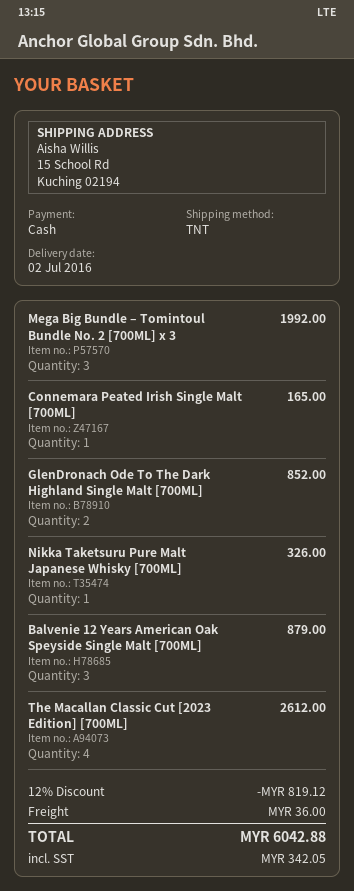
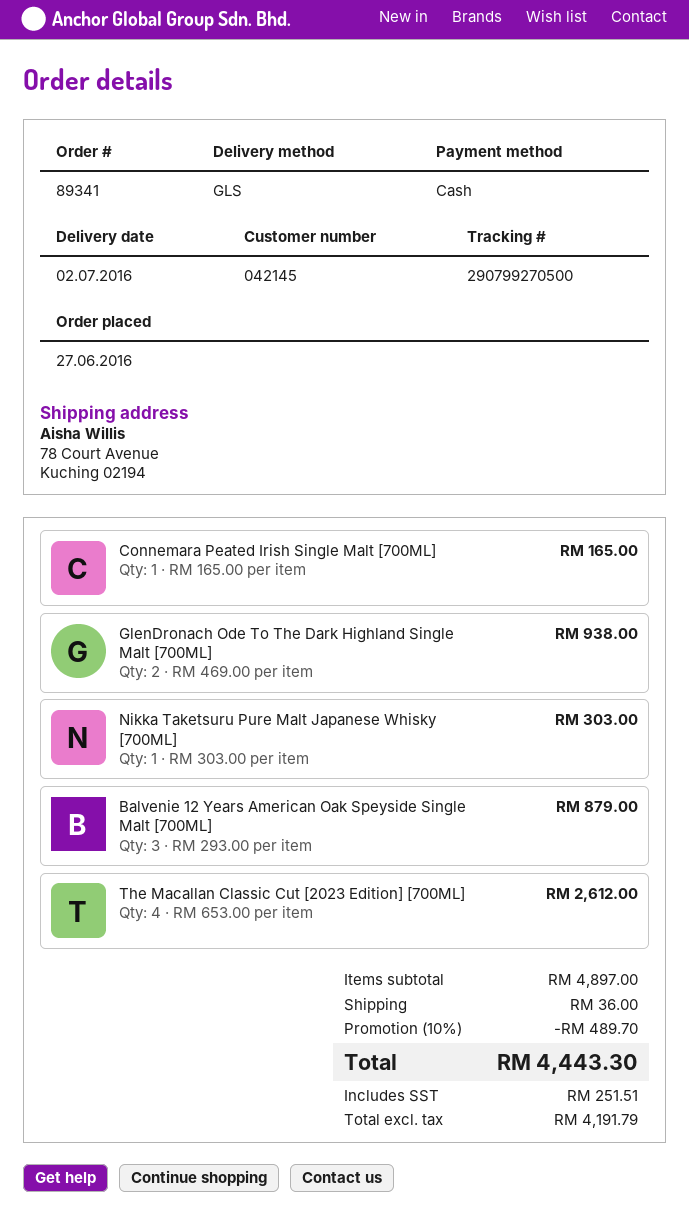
shipping method: TNT -> GLS
ship to: 15 School Rd, Kuching 02194 -> 78 Court Avenue, Kuching 02194
Mega Big Bundle – Tomintoul Bundle No. 2 [700ML] x 3: 3 for 1992.00 -> none
GlenDronach Ode To The Dark Highland Single Malt [700ML]: 2 for 852.00 -> 2 for 938.00
Nikka Taketsuru Pure Malt Japanese Whisky [700ML]: 1 for 326.00 -> 1 for 303.00
discount: 12% = 819.12 -> 10% = 489.70
tax: 342.05 -> 251.51
total: 6042.88 -> 4443.30

